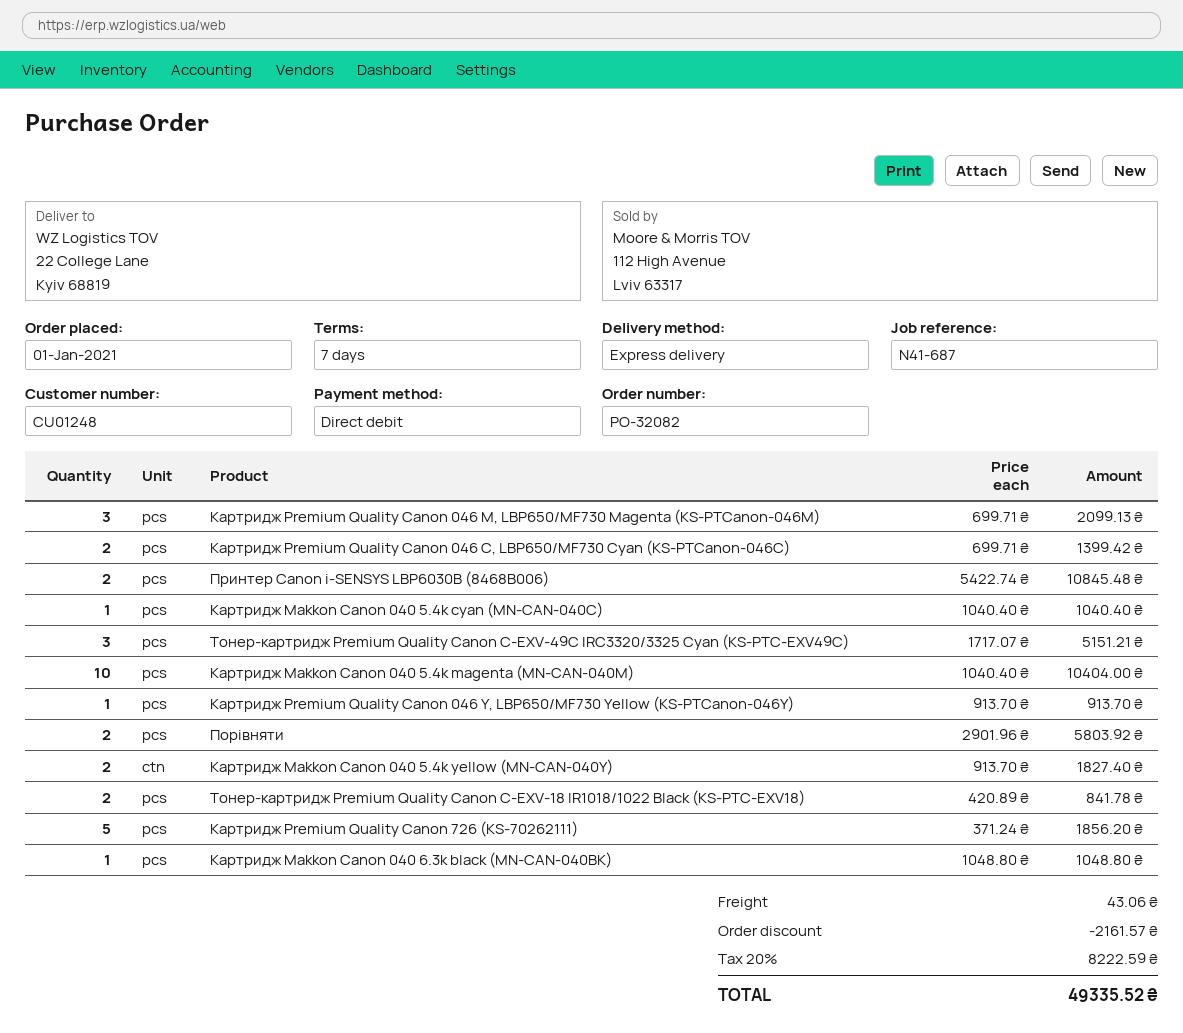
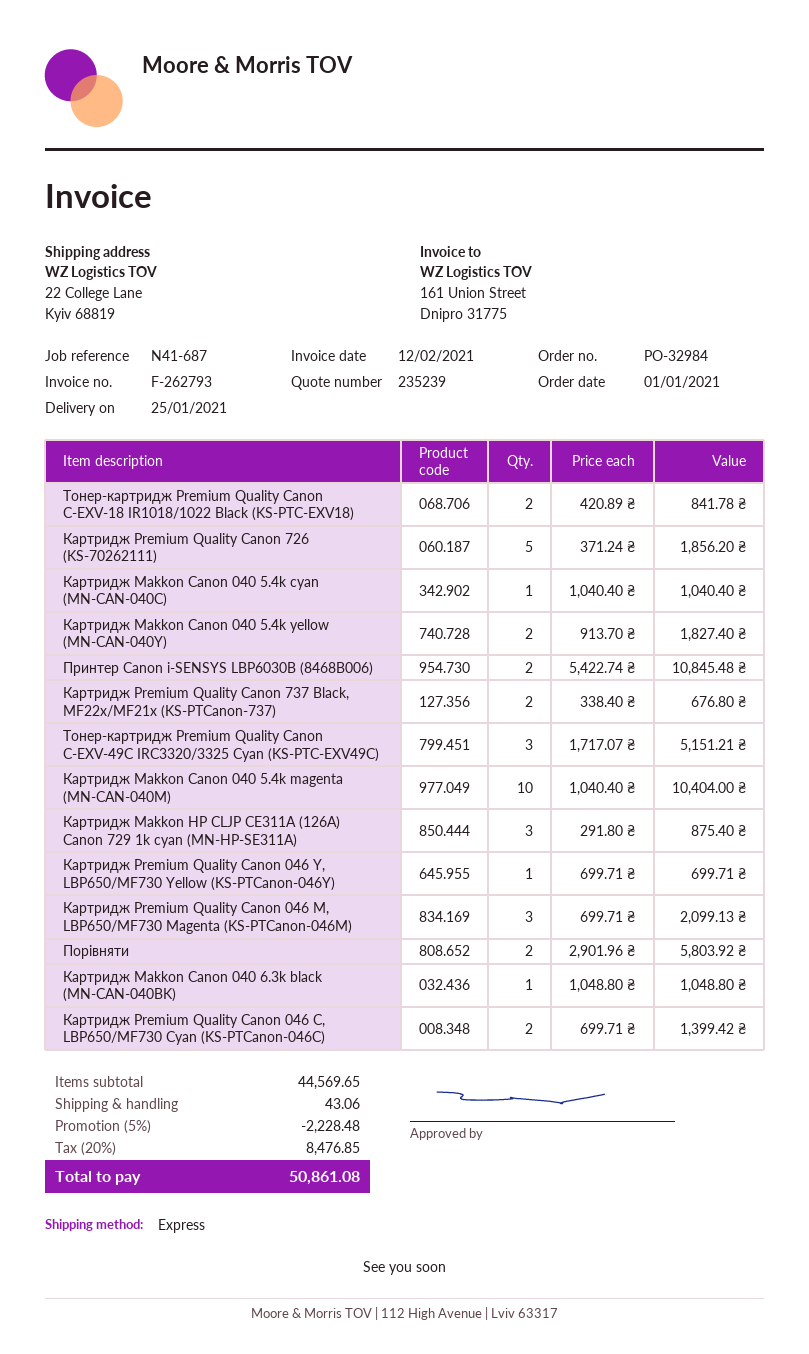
order number: PO-32082 -> PO-32984
Картридж Premium Quality Canon 046 Y, LBP650/MF730 Yellow (KS-PTCanon-046Y): 1 x 913.70 = 913.70 -> 1 x 699.71 = 699.71
Картридж Premium Quality Canon 737 Black, MF22x/MF21x (KS-PTCanon-737): none -> 2 x 338.40 = 676.80
Картридж Makkon HP CLJP CE311A (126A) Canon 729 1k cyan (MN-HP-SE311A): none -> 3 x 291.80 = 875.40
discount: 2161.57 -> 2228.48
tax: 20% = 8222.59 -> 20% = 8476.85
total: 49335.52 -> 50861.08

